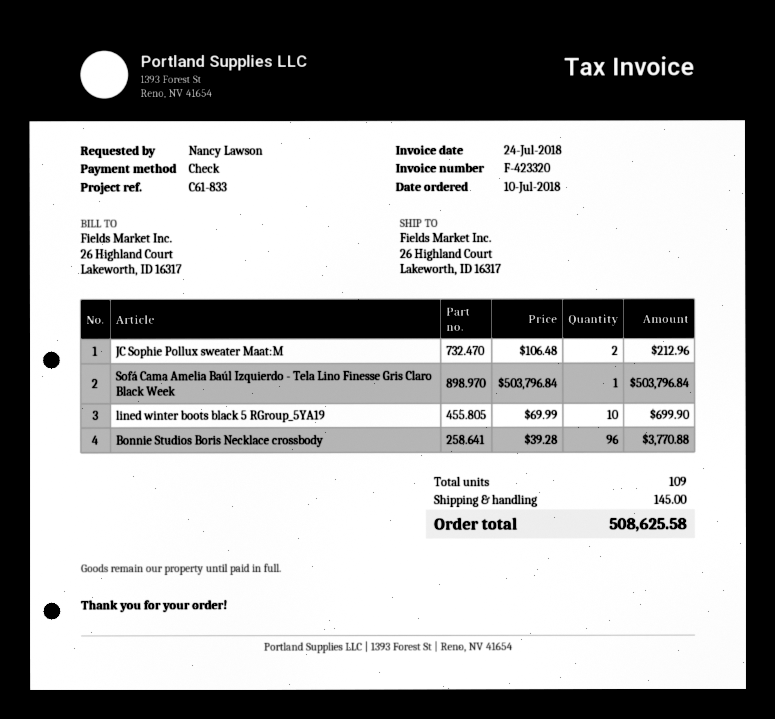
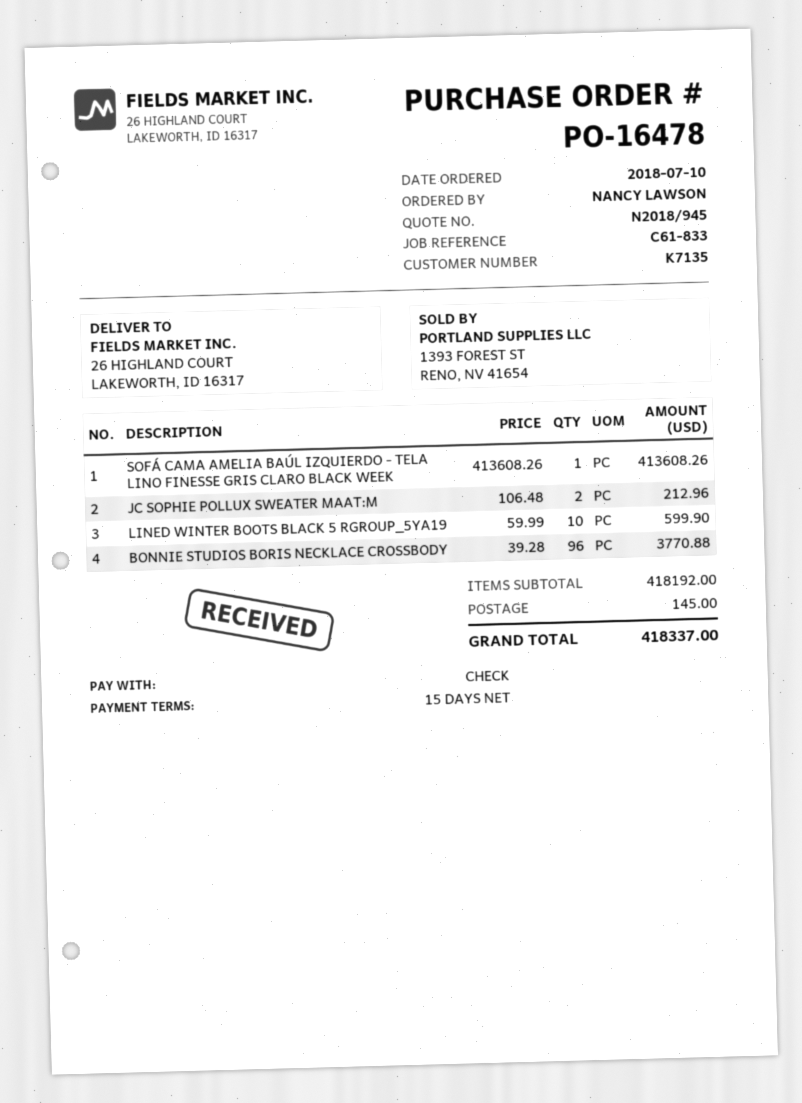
Sofá Cama Amelia Baúl Izquierdo - Tela Lino Finesse Gris Claro Black Week: 1 x 503796.84 = 503796.84 -> 1 x 413608.26 = 413608.26
lined winter boots black 5 RGroup_5YA19: 10 x 69.99 = 699.90 -> 10 x 59.99 = 599.90
total: 508625.58 -> 418337.00

